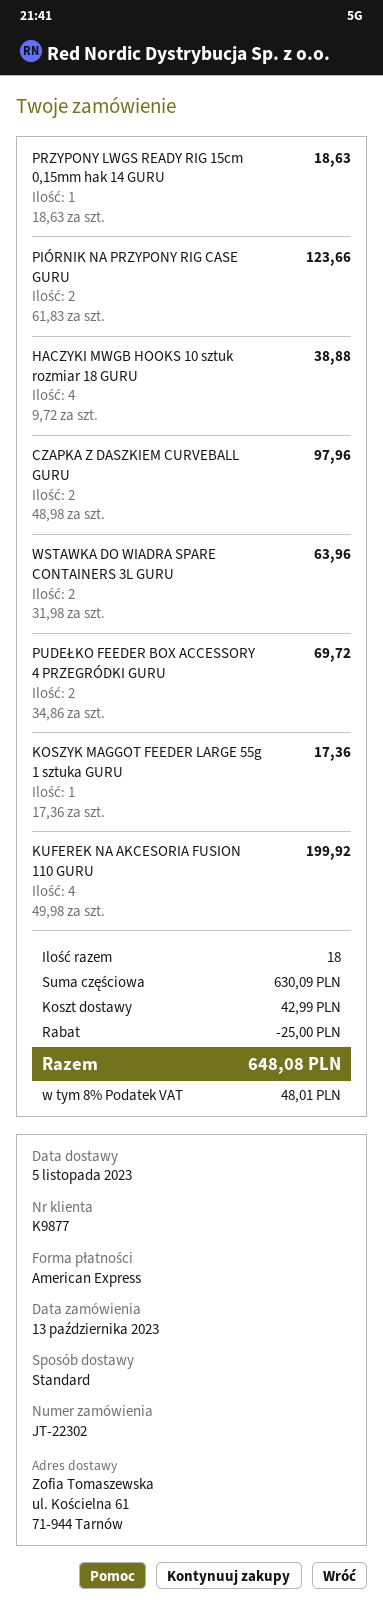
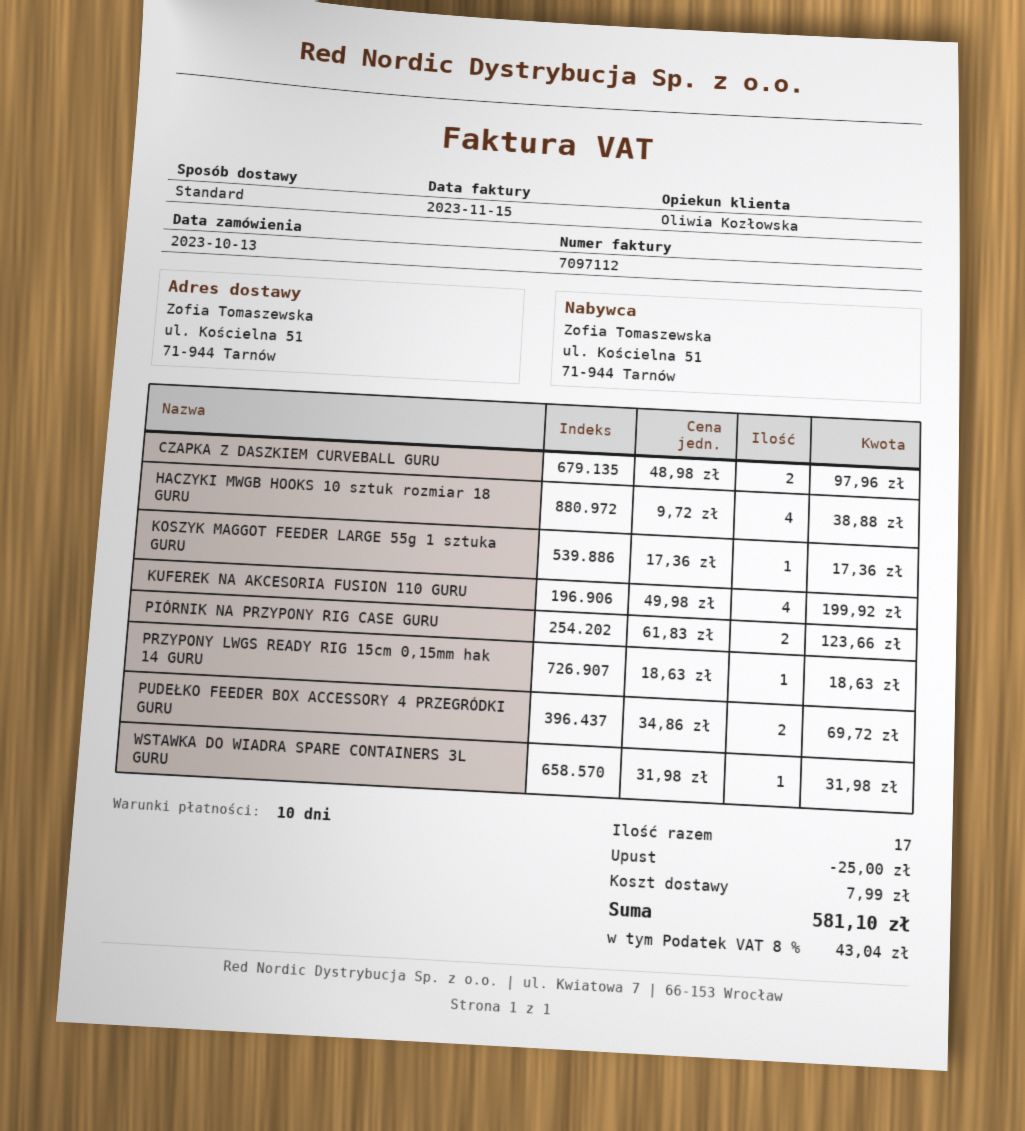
ship to: ul. Kościelna 61, 71-944 Tarnów -> ul. Kościelna 51, 71-944 Tarnów
WSTAWKA DO WIADRA SPARE CONTAINERS 3L GURU: 2 x 31.98 = 63.96 -> 1 x 31.98 = 31.98
total quantity: 18 -> 17
shipping: 42.99 -> 7.99
tax: 8% = 48.01 -> 8% = 43.04
total: 648.08 -> 581.10

